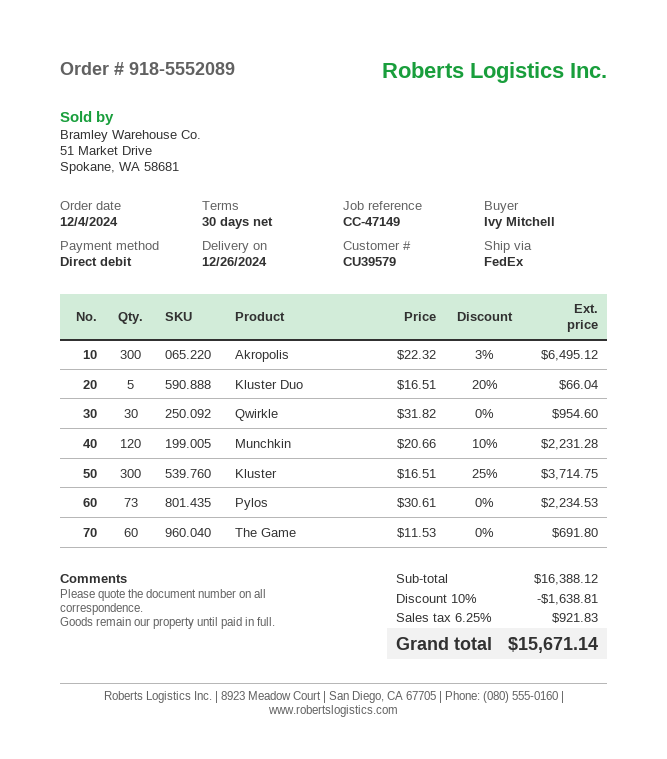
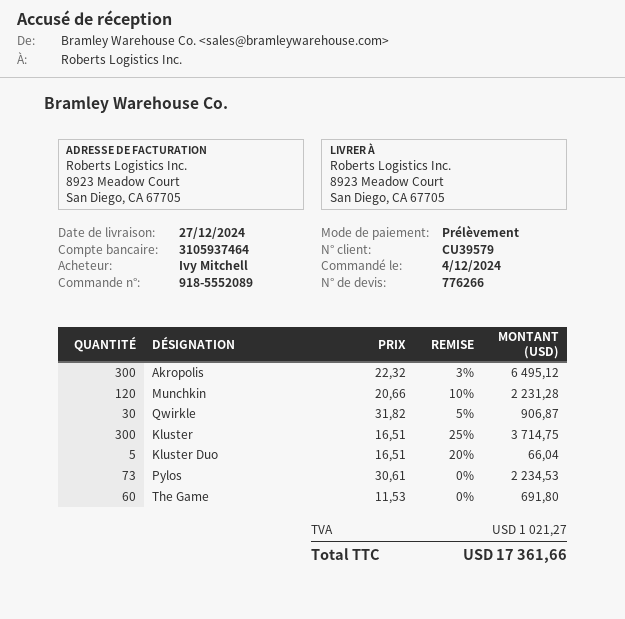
delivery date: 2024-12-26 -> 2024-12-27
Qwirkle: 30 x 31.82 = 954.60 -> 30 x 31.82 - 5% = 906.87
discount: 10% = 1638.81 -> none
tax: 921.83 -> 1021.27
total: 15671.14 -> 17361.66

